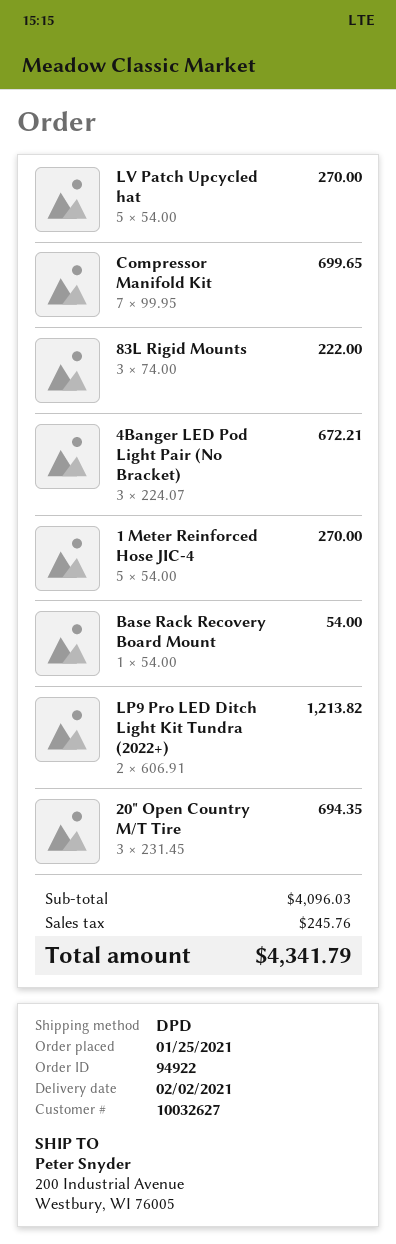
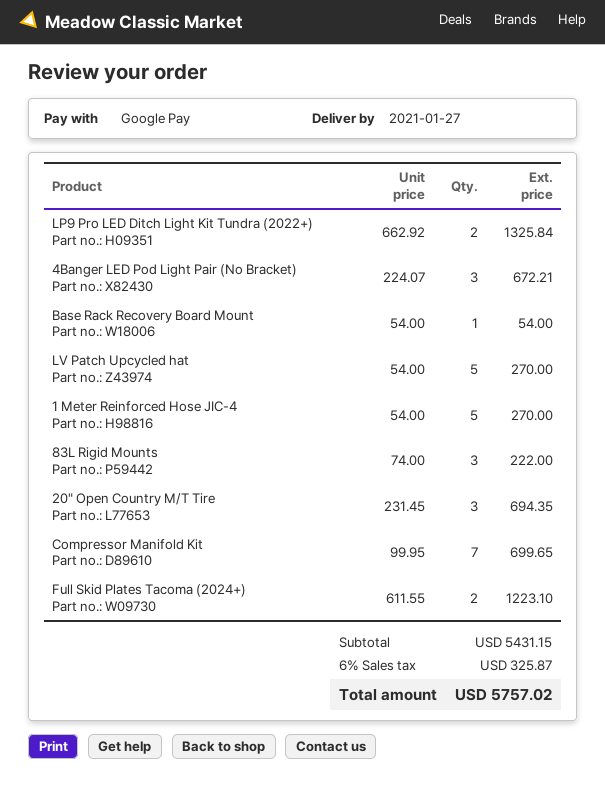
delivery date: 2021-02-02 -> 2021-01-27
LP9 Pro LED Ditch Light Kit Tundra (2022+): 2 x 606.91 = 1213.82 -> 2 x 662.92 = 1325.84
Full Skid Plates Tacoma (2024+): none -> 2 x 611.55 = 1223.10
subtotal: 4096.03 -> 5431.15
tax: 245.76 -> 325.87
total: 4341.79 -> 5757.02

